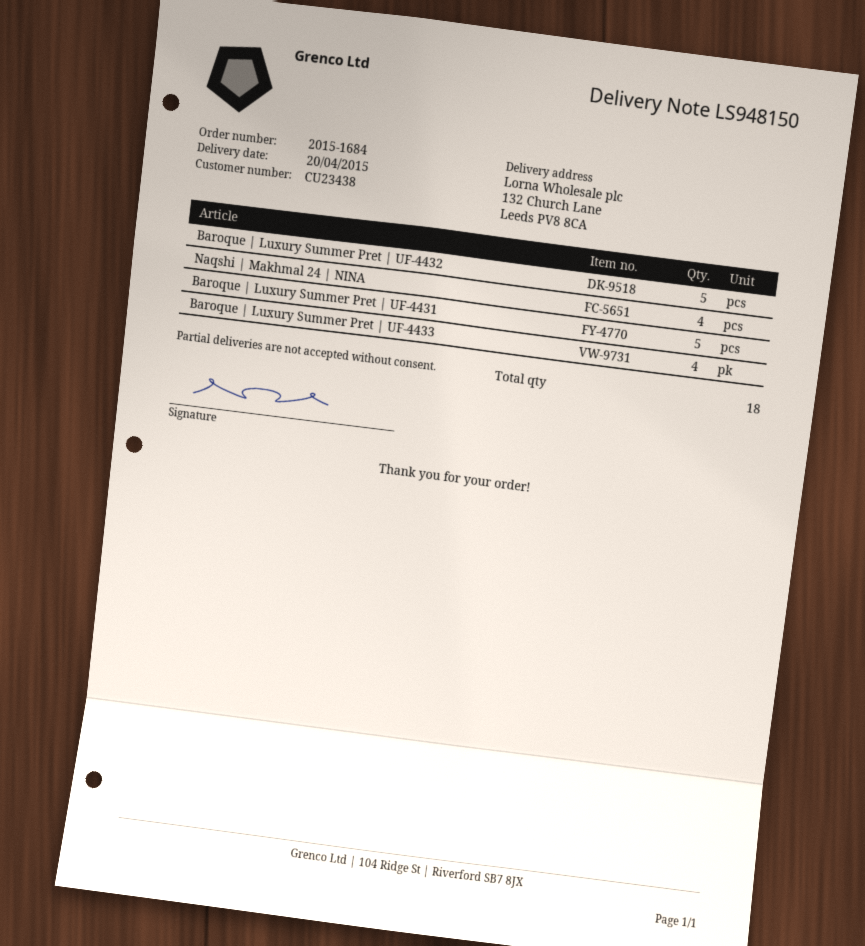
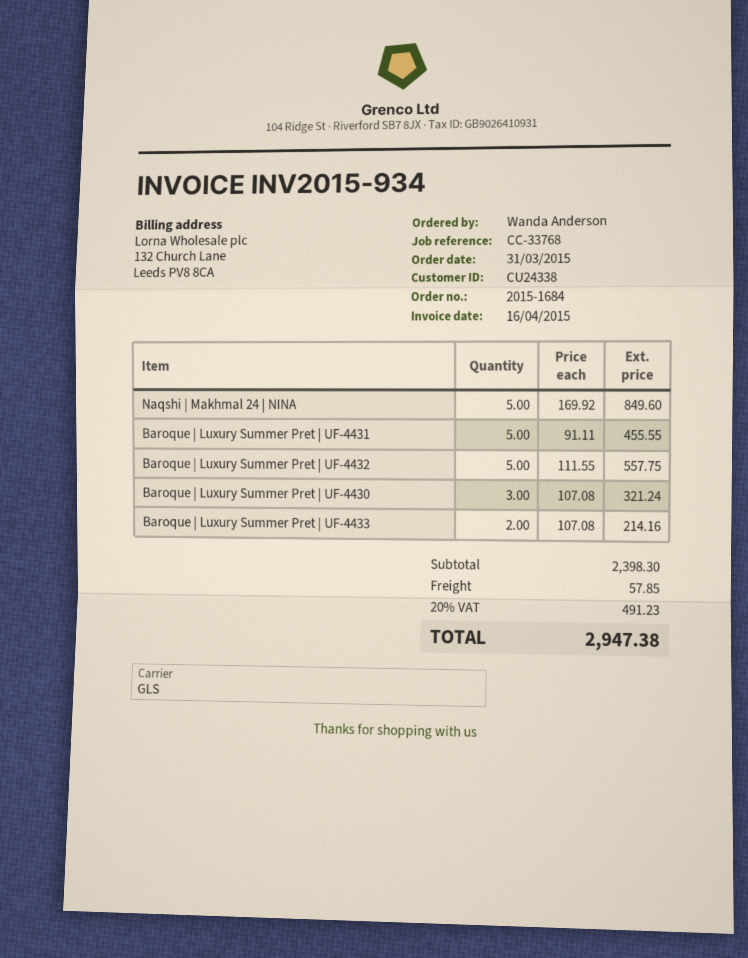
customer number: CU23438 -> CU24338
Naqshi | Makhmal 24 | NINA: 4 -> 5
Baroque | Luxury Summer Pret | UF-4433: 4 -> 2
Baroque | Luxury Summer Pret | UF-4430: none -> 3

